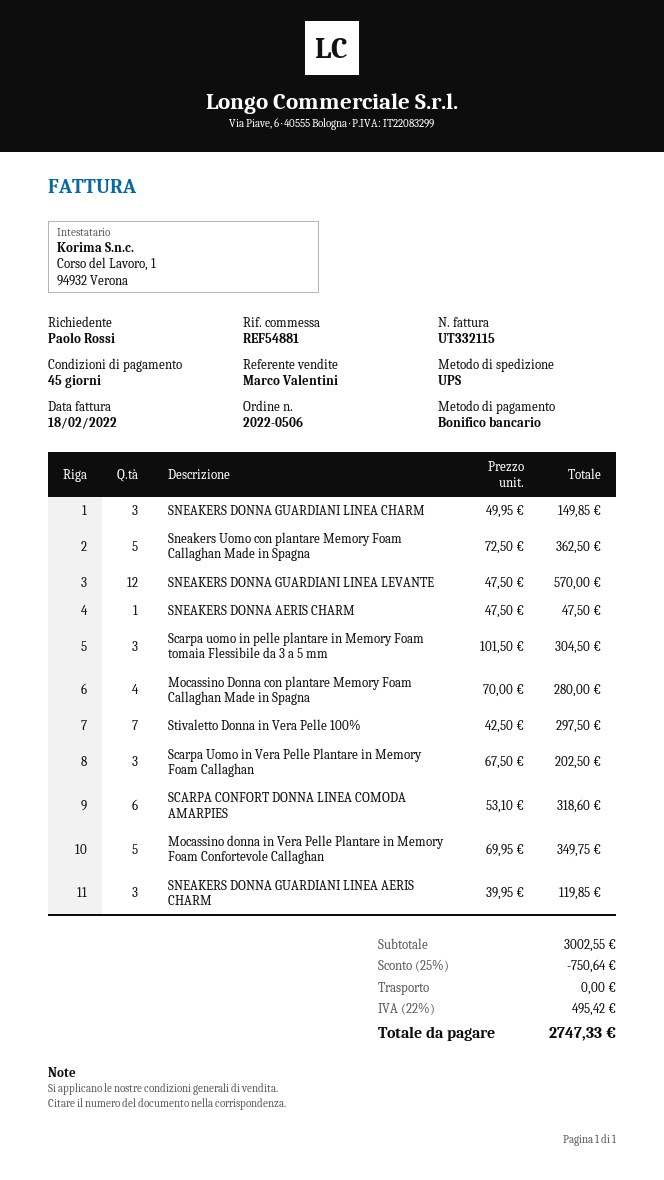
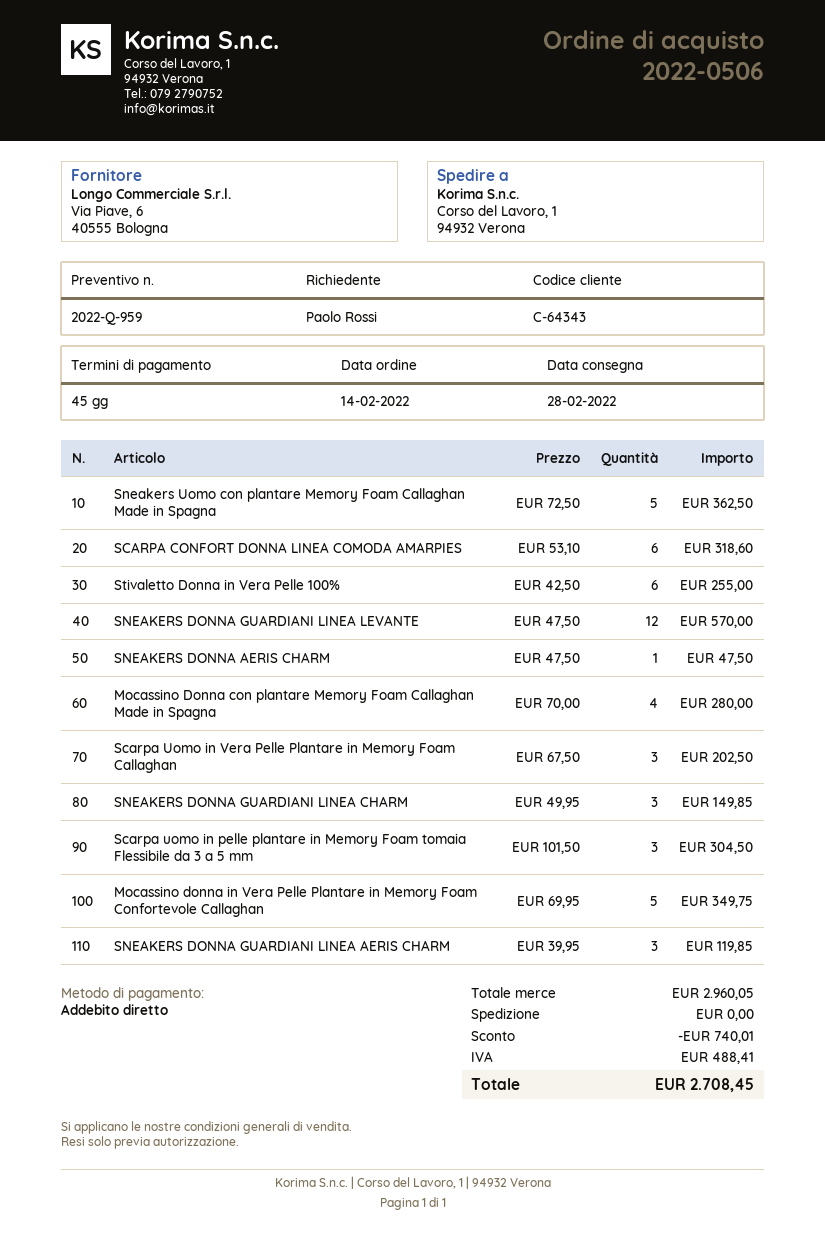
payment method: bank transfer -> direct debit
Stivaletto Donna in Vera Pelle 100%: 7 x 42.50 = 297.50 -> 6 x 42.50 = 255.00
subtotal: 3002.55 -> 2960.05
discount: 750.64 -> 740.01
tax: 495.42 -> 488.41
total: 2747.33 -> 2708.45

